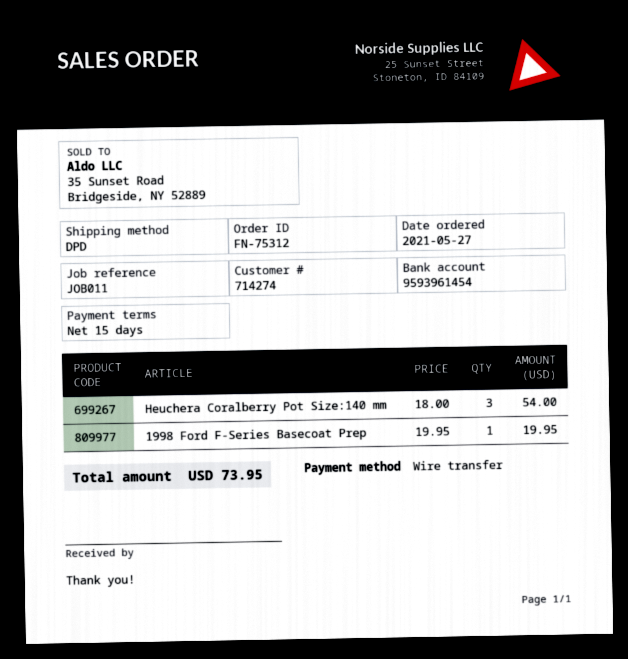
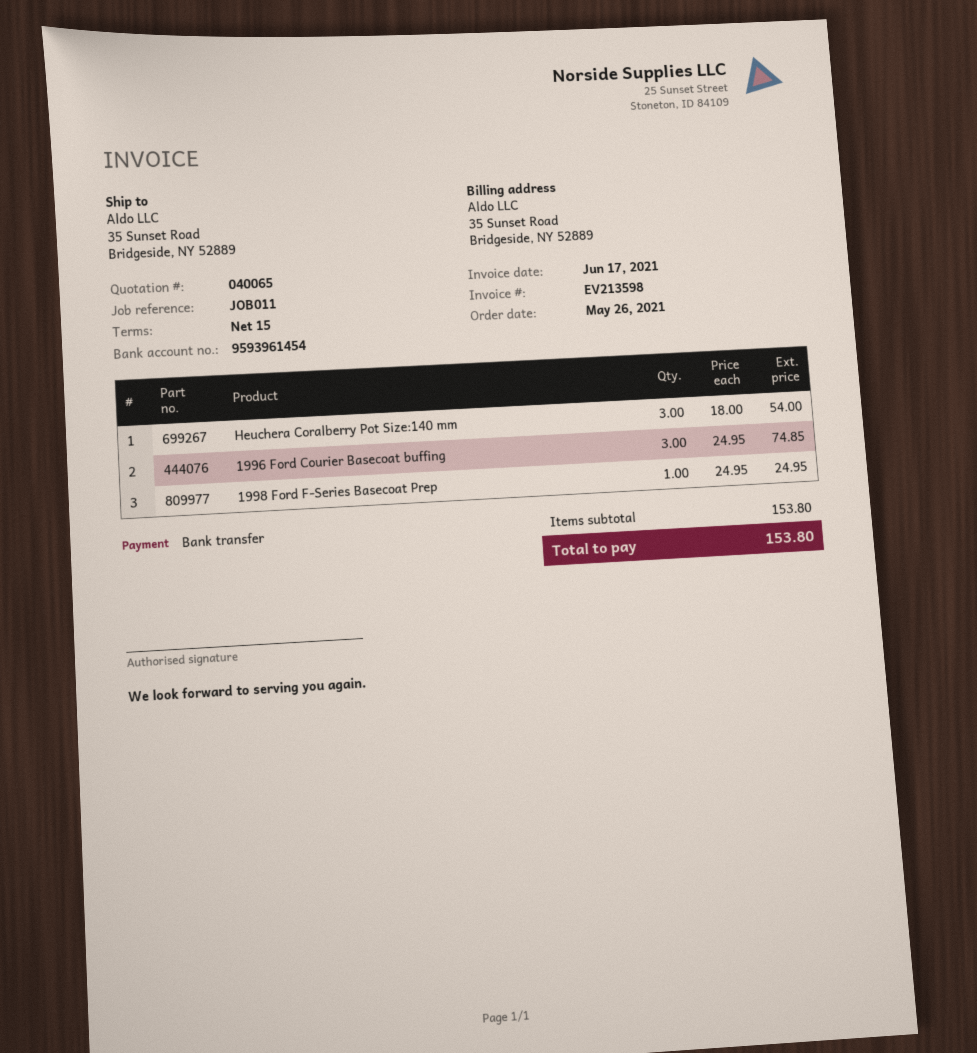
order date: 2021-05-27 -> 2021-05-26
1998 Ford F-Series Basecoat Prep: 1 x 19.95 = 19.95 -> 1 x 24.95 = 24.95
1996 Ford Courier Basecoat buffing: none -> 3 x 24.95 = 74.85
total: 73.95 -> 153.80

